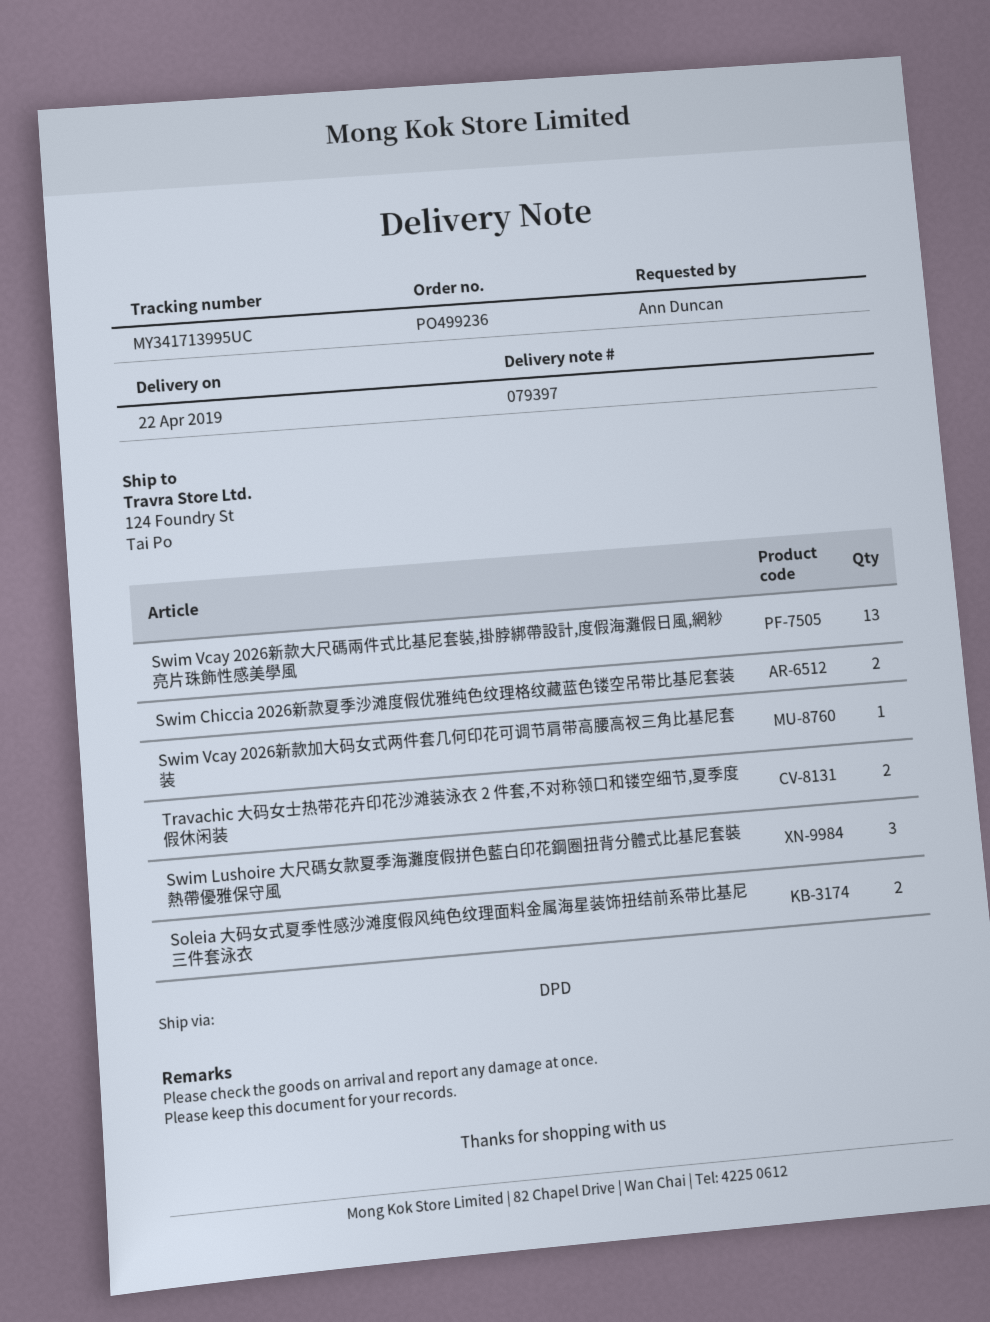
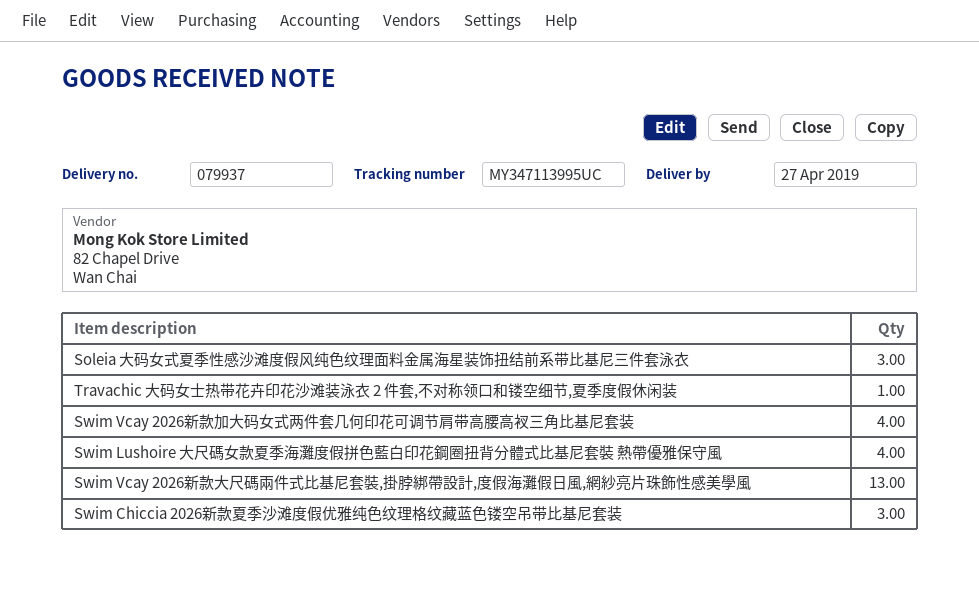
delivery note number: 079397 -> 079937
delivery date: 2019-04-22 -> 2019-04-27
tracking number: MY341713995UC -> MY347113995UC
Swim Chiccia 2026新款夏季沙滩度假优雅纯色纹理格纹藏蓝色镂空吊带比基尼套装: 2 -> 3
Swim Vcay 2026新款加大码女式两件套几何印花可调节肩带高腰高衩三角比基尼套装: 1 -> 4
Travachic 大码女士热带花卉印花沙滩装泳衣 2 件套,不对称领口和镂空细节,夏季度假休闲装: 2 -> 1
Swim Lushoire 大尺碼女款夏季海灘度假拼色藍白印花鋼圈扭背分體式比基尼套裝 熱帶優雅保守風: 3 -> 4
Soleia 大码女式夏季性感沙滩度假风纯色纹理面料金属海星装饰扭结前系带比基尼三件套泳衣: 2 -> 3

